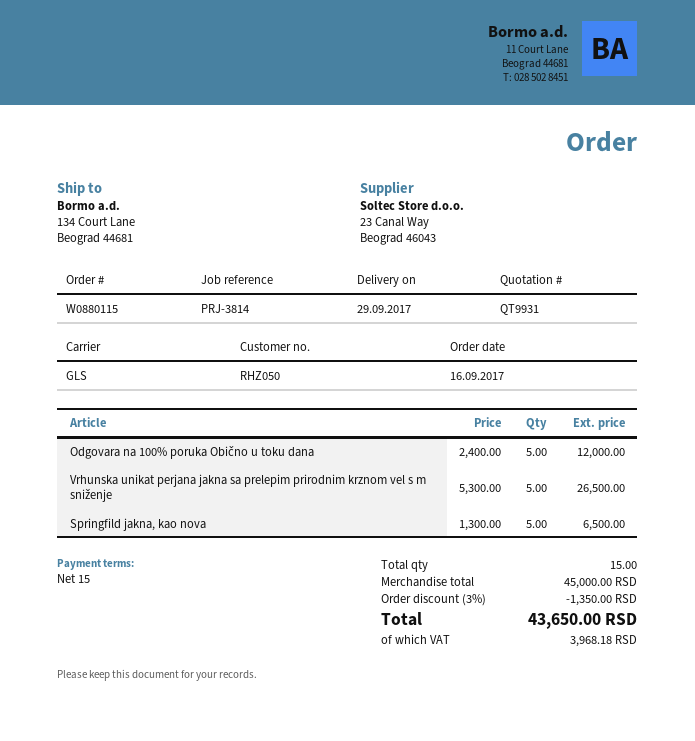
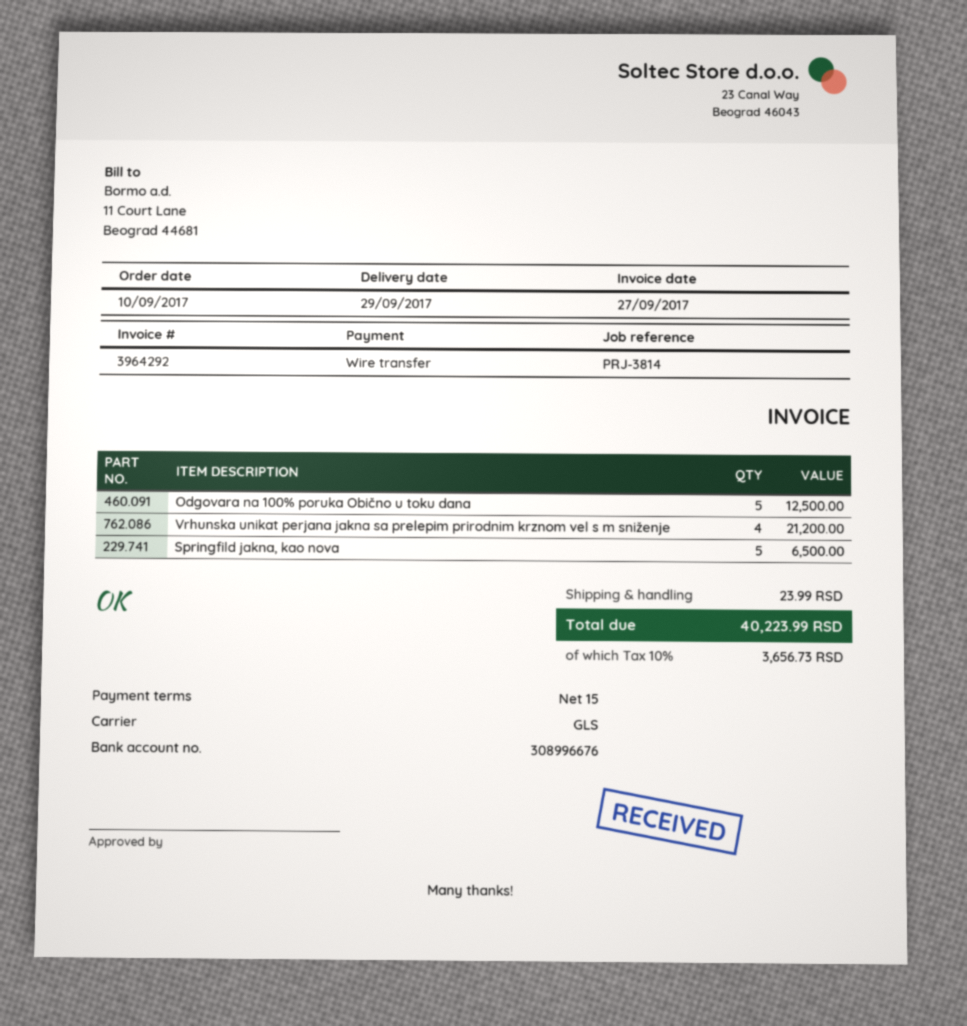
order date: 2017-09-16 -> 2017-09-10
Odgovara na 100% poruka Obično u toku dana: 5 for 12000.00 -> 5 for 12500.00
Vrhunska unikat perjana jakna sa prelepim prirodnim krznom vel s m sniženje: 5 for 26500.00 -> 4 for 21200.00
discount: 3% = 1350.00 -> none
shipping: none -> 23.99
tax: 3968.18 -> 3656.73
total: 43650.00 -> 40223.99

